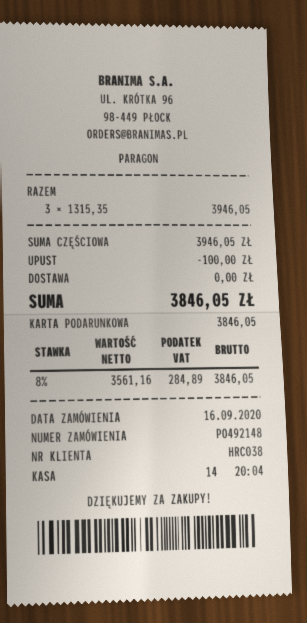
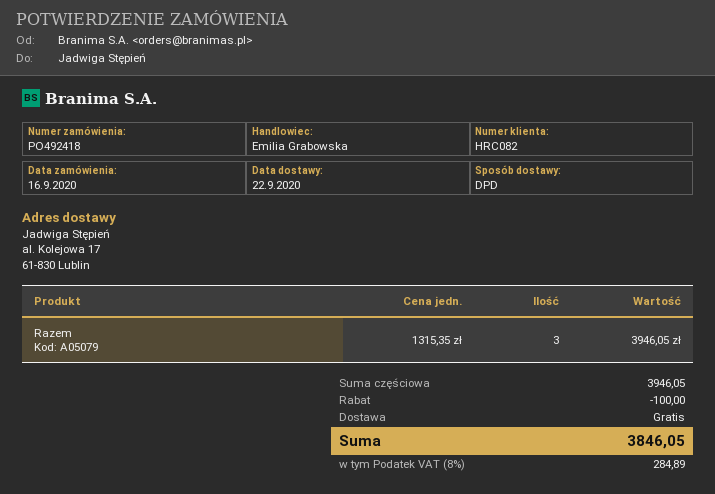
order number: PO492148 -> PO492418
customer number: HRC038 -> HRC082

